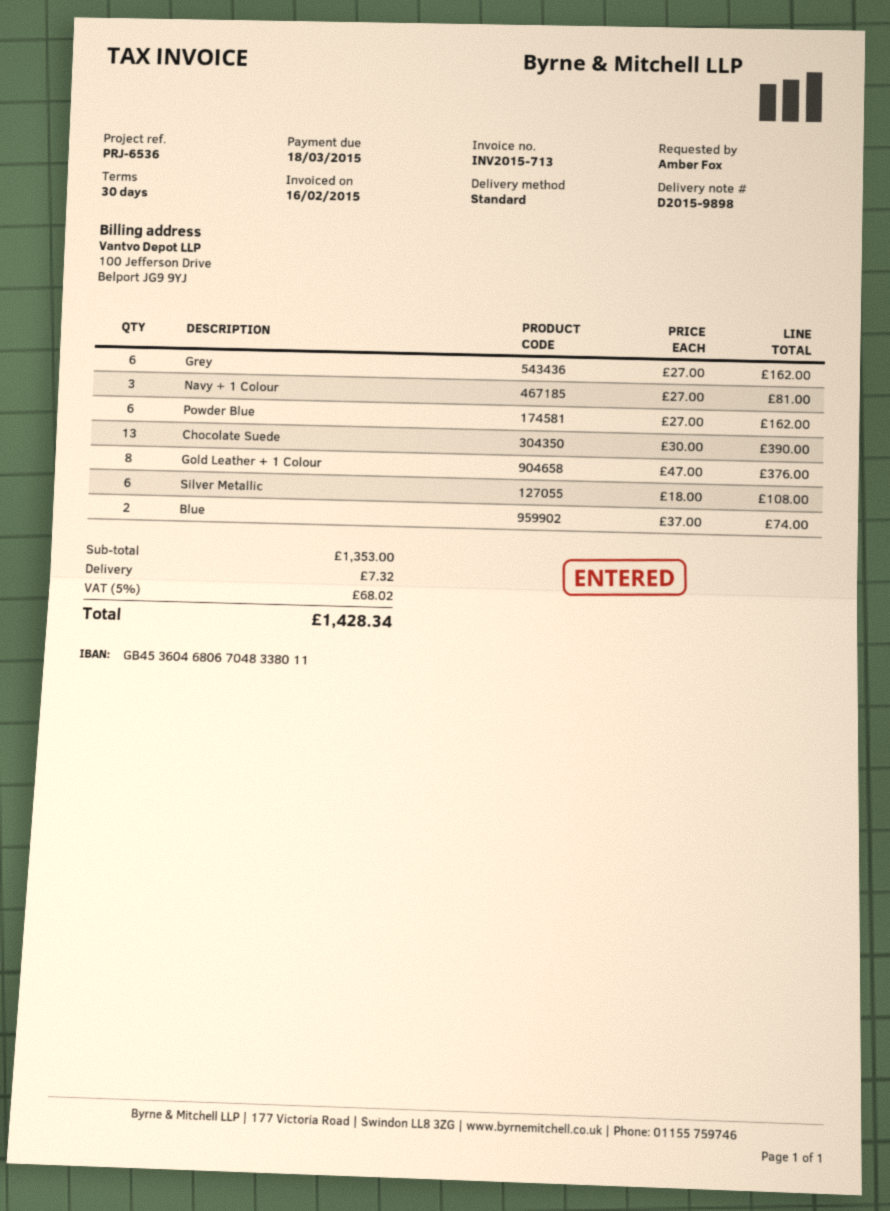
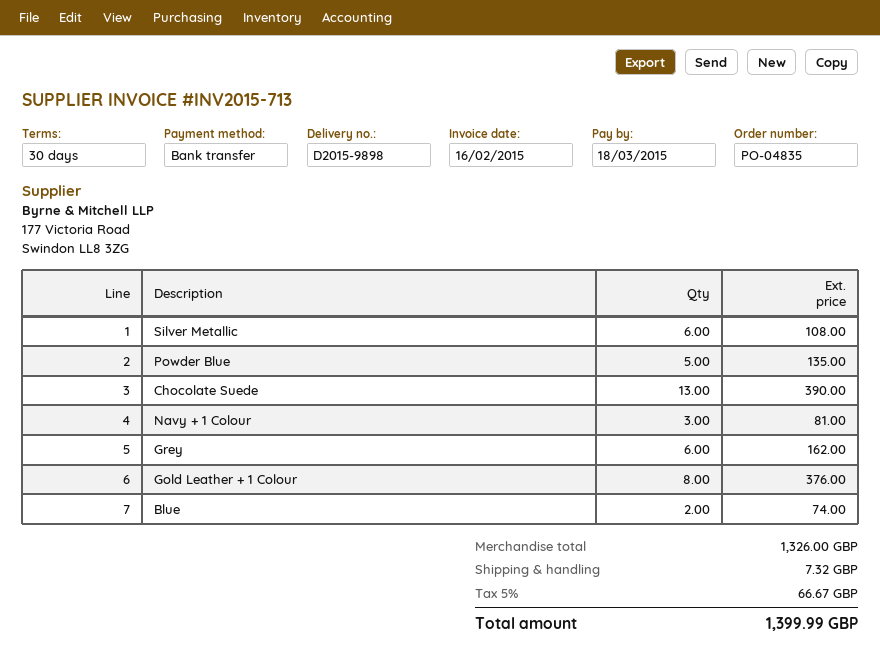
Powder Blue: 6 for 162.00 -> 5 for 135.00
subtotal: 1353.00 -> 1326.00
tax: 5% = 68.02 -> 5% = 66.67
total: 1428.34 -> 1399.99

